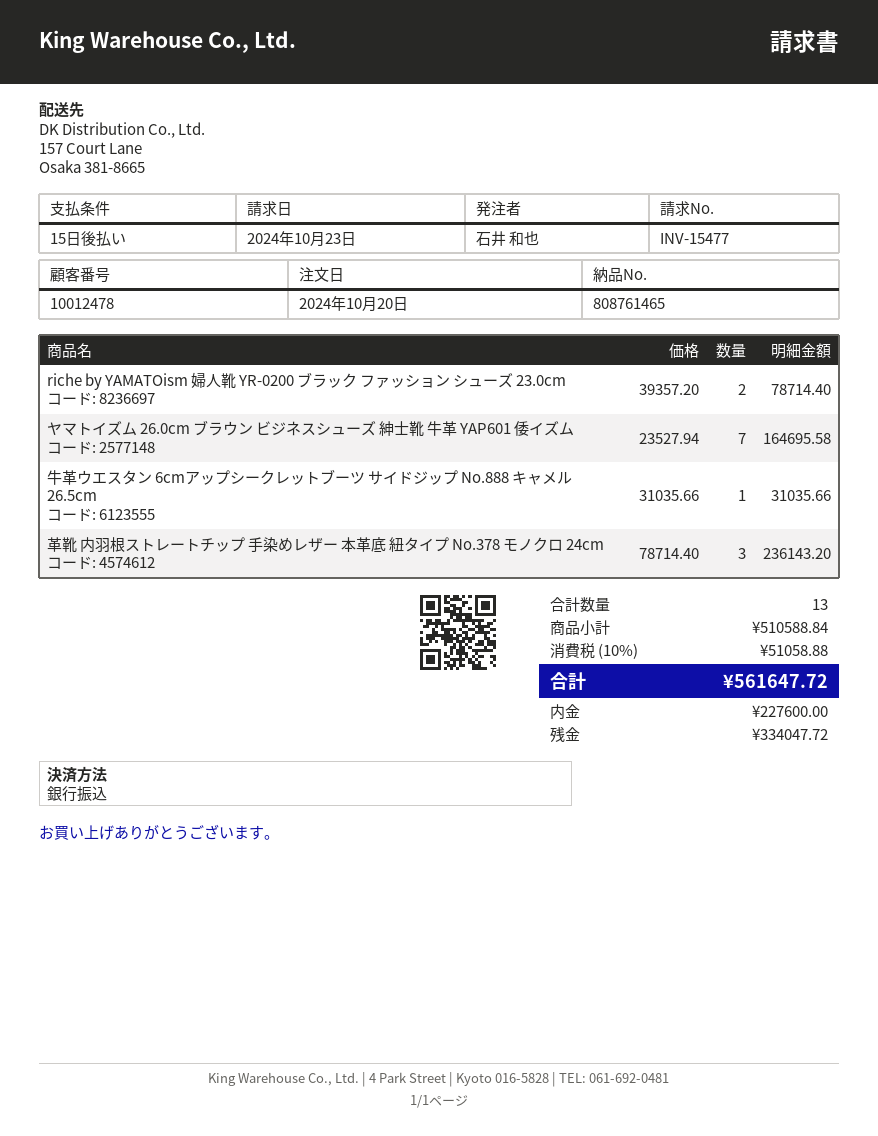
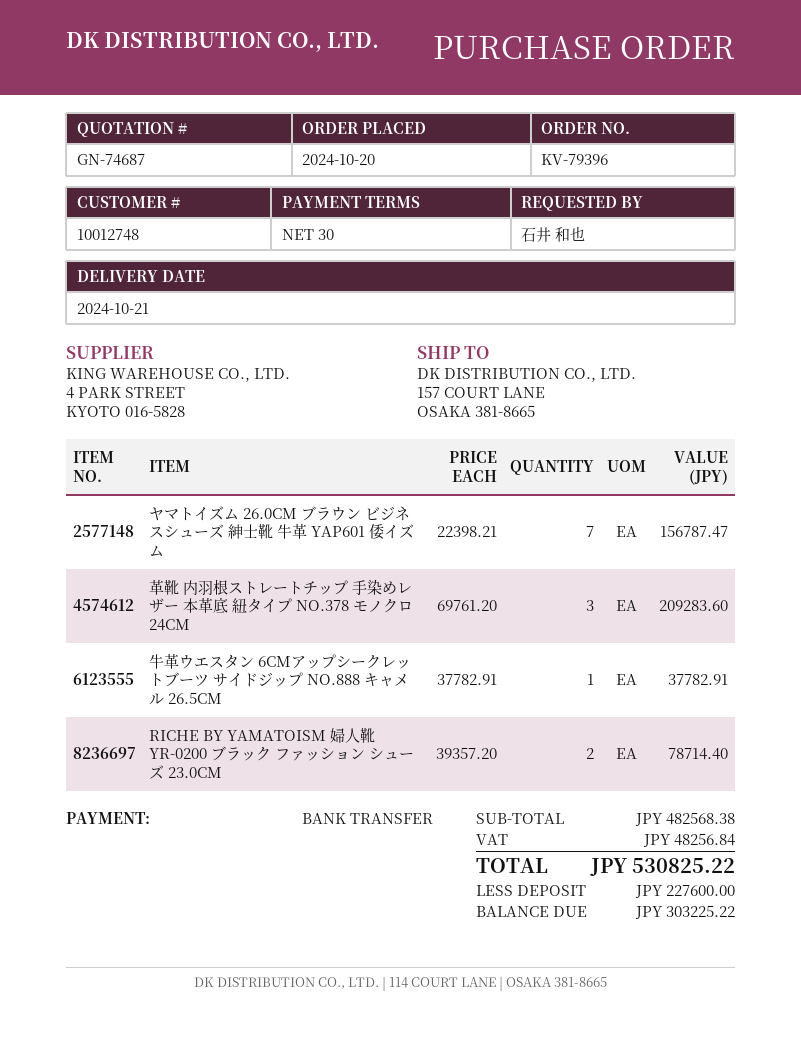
payment terms: 15 days -> 30 days
customer number: 10012478 -> 10012748
ヤマトイズム 26.0cm ブラウン ビジネスシューズ 紳士靴 牛革 YAP601 倭イズム: 7 x 23527.94 = 164695.58 -> 7 x 22398.21 = 156787.47
牛革ウエスタン 6cmアップシークレットブーツ サイドジップ No.888 キャメル 26.5cm: 1 x 31035.66 = 31035.66 -> 1 x 37782.91 = 37782.91
革靴 内羽根ストレートチップ 手染めレザー 本革底 紐タイプ No.378 モノクロ 24cm: 3 x 78714.40 = 236143.20 -> 3 x 69761.20 = 209283.60
subtotal: 510588.84 -> 482568.38
tax: 51058.88 -> 48256.84
total: 561647.72 -> 530825.22
balance: 334047.72 -> 303225.22

